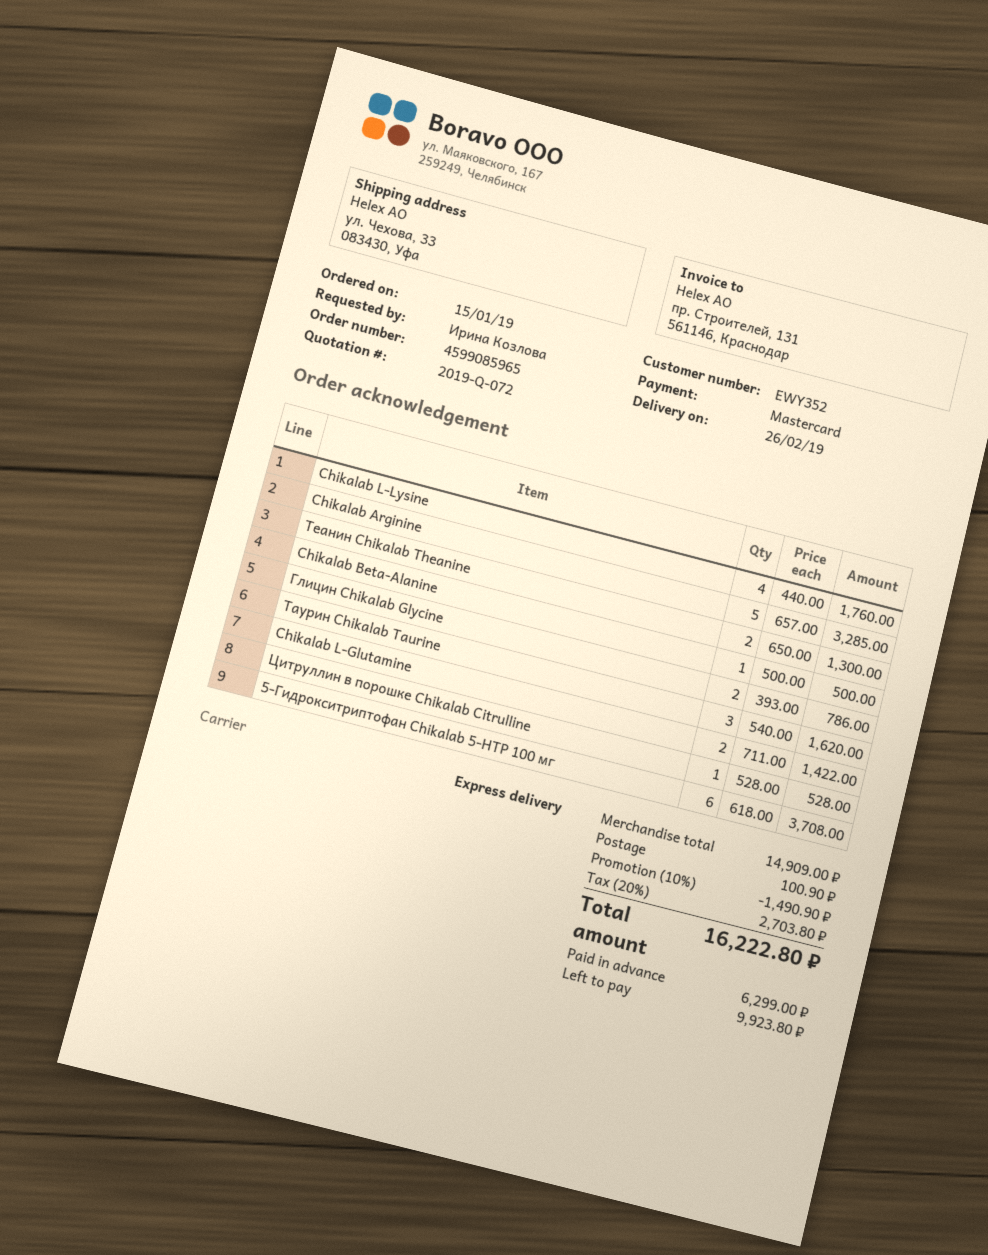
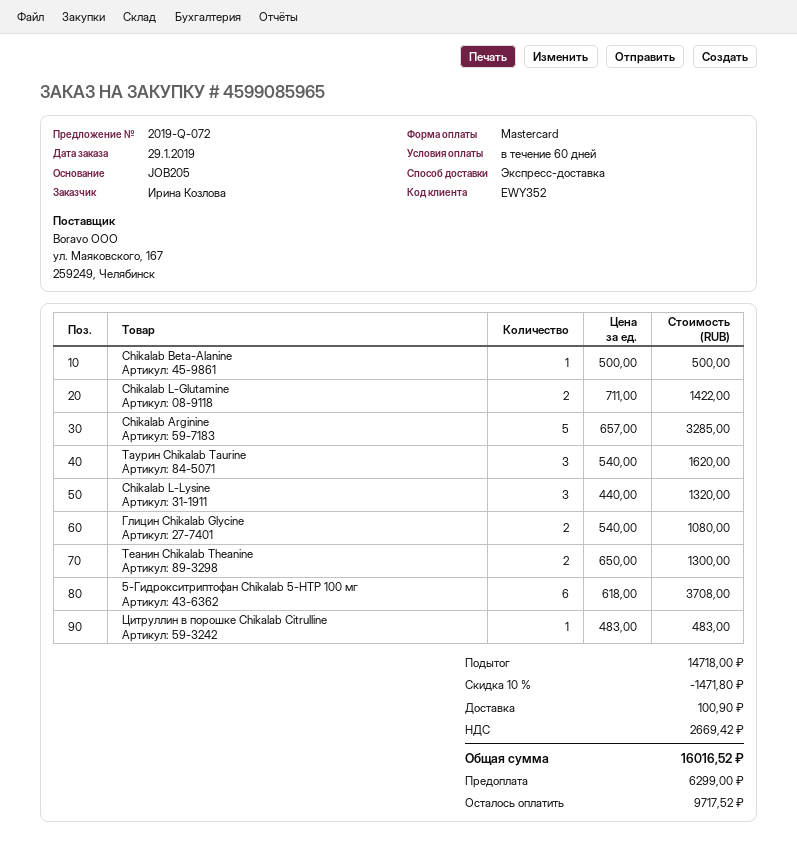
order date: 2019-01-15 -> 2019-01-29
Chikalab L-Lysine: 4 x 440.00 = 1760.00 -> 3 x 440.00 = 1320.00
Глицин Chikalab Glycine: 2 x 393.00 = 786.00 -> 2 x 540.00 = 1080.00
Цитруллин в порошке Chikalab Citrulline: 1 x 528.00 = 528.00 -> 1 x 483.00 = 483.00
subtotal: 14909.00 -> 14718.00
discount: 10% = 1490.90 -> 10% = 1471.80
tax: 2703.80 -> 2669.42
total: 16222.80 -> 16016.52
balance: 9923.80 -> 9717.52

